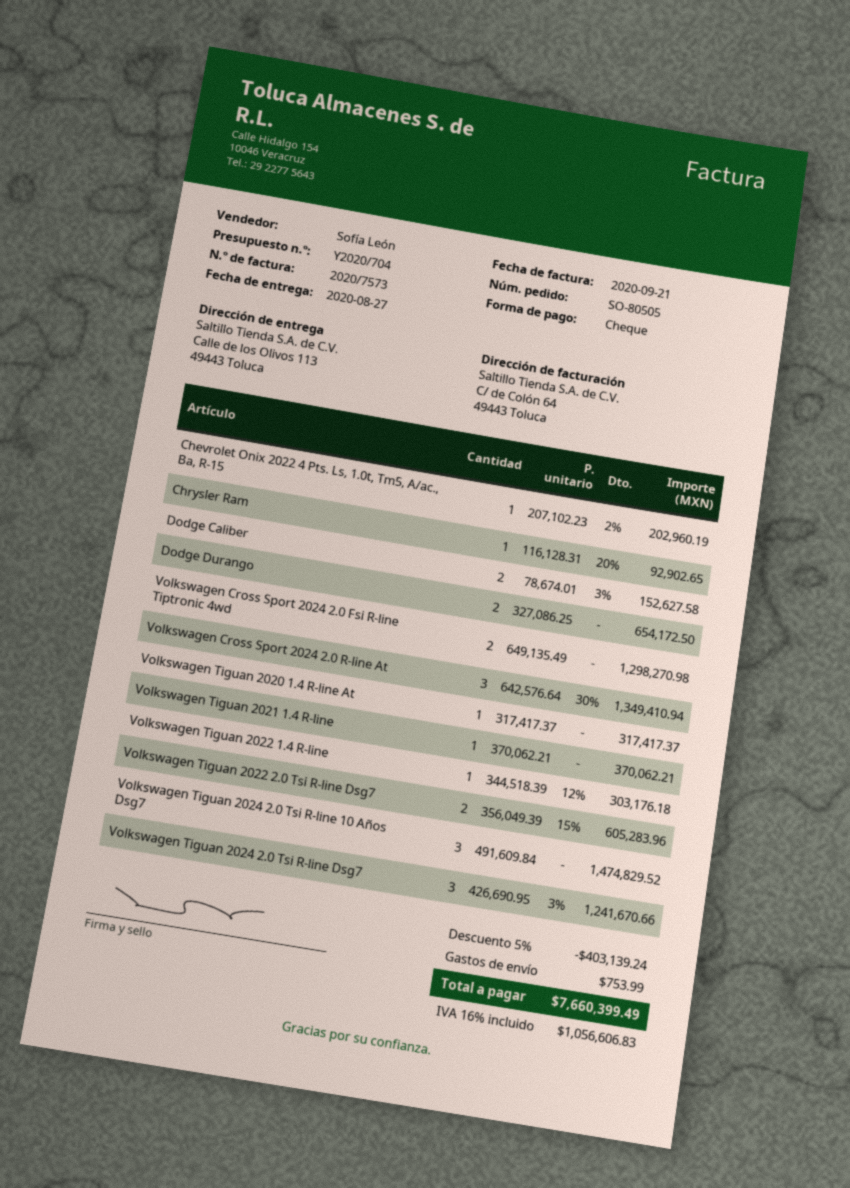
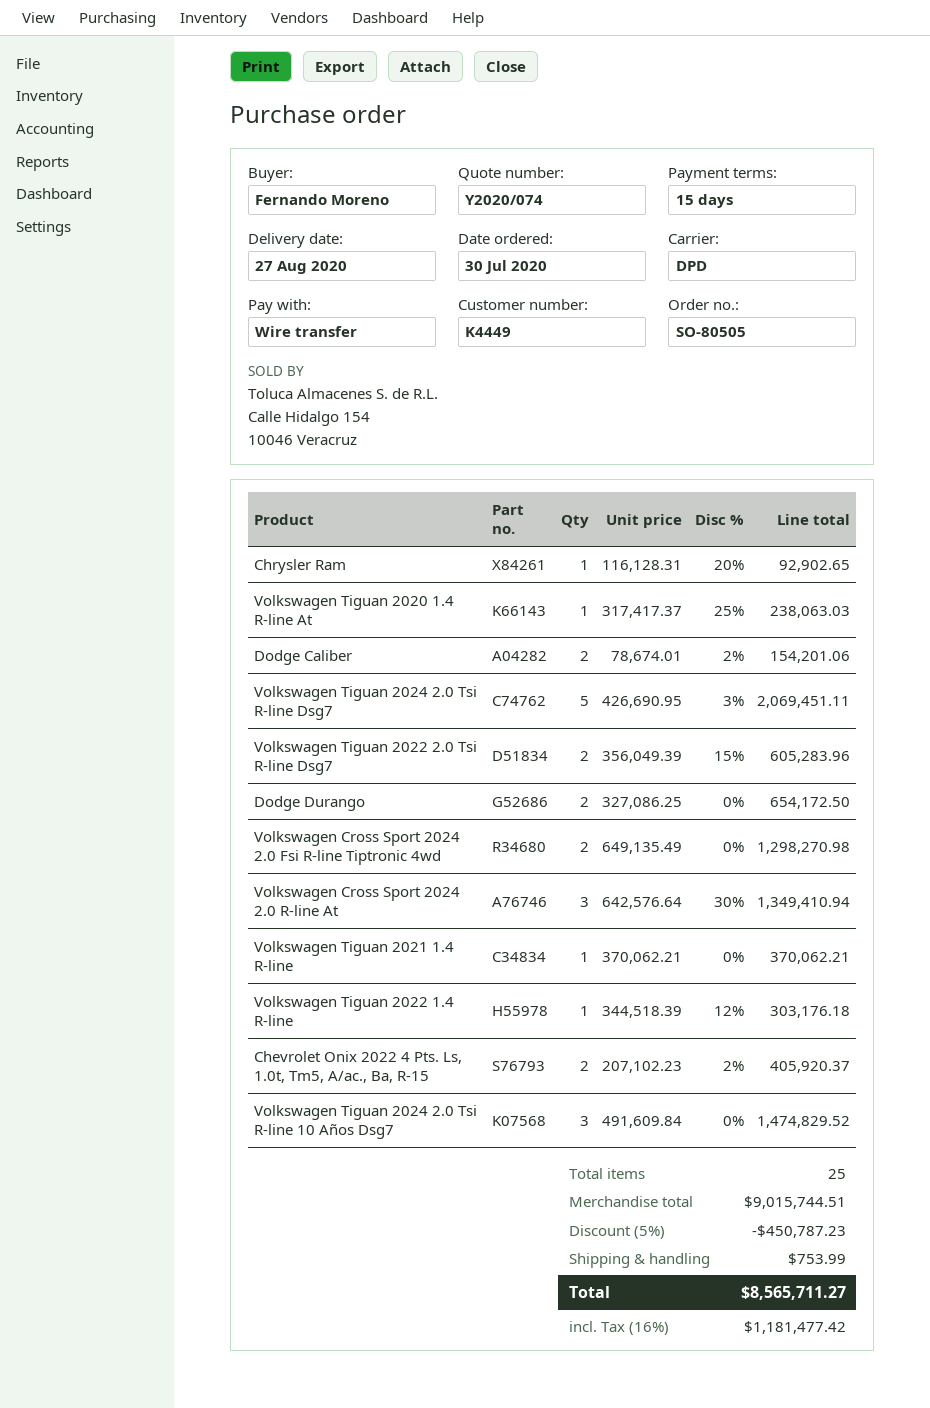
quote number: Y2020/704 -> Y2020/074
payment method: cheque -> bank transfer
Chevrolet Onix 2022 4 Pts. Ls, 1.0t, Tm5, A/ac., Ba, R-15: 1 x 207102.23 - 2% = 202960.19 -> 2 x 207102.23 - 2% = 405920.37
Dodge Caliber: 2 x 78674.01 - 3% = 152627.58 -> 2 x 78674.01 - 2% = 154201.06
Volkswagen Tiguan 2020 1.4 R-line At: 1 x 317417.37 = 317417.37 -> 1 x 317417.37 - 25% = 238063.03
Volkswagen Tiguan 2024 2.0 Tsi R-line Dsg7: 3 x 426690.95 - 3% = 1241670.66 -> 5 x 426690.95 - 3% = 2069451.11
discount: 5% = 403139.24 -> 5% = 450787.23
tax: 16% = 1056606.83 -> 16% = 1181477.42
total: 7660399.49 -> 8565711.27

